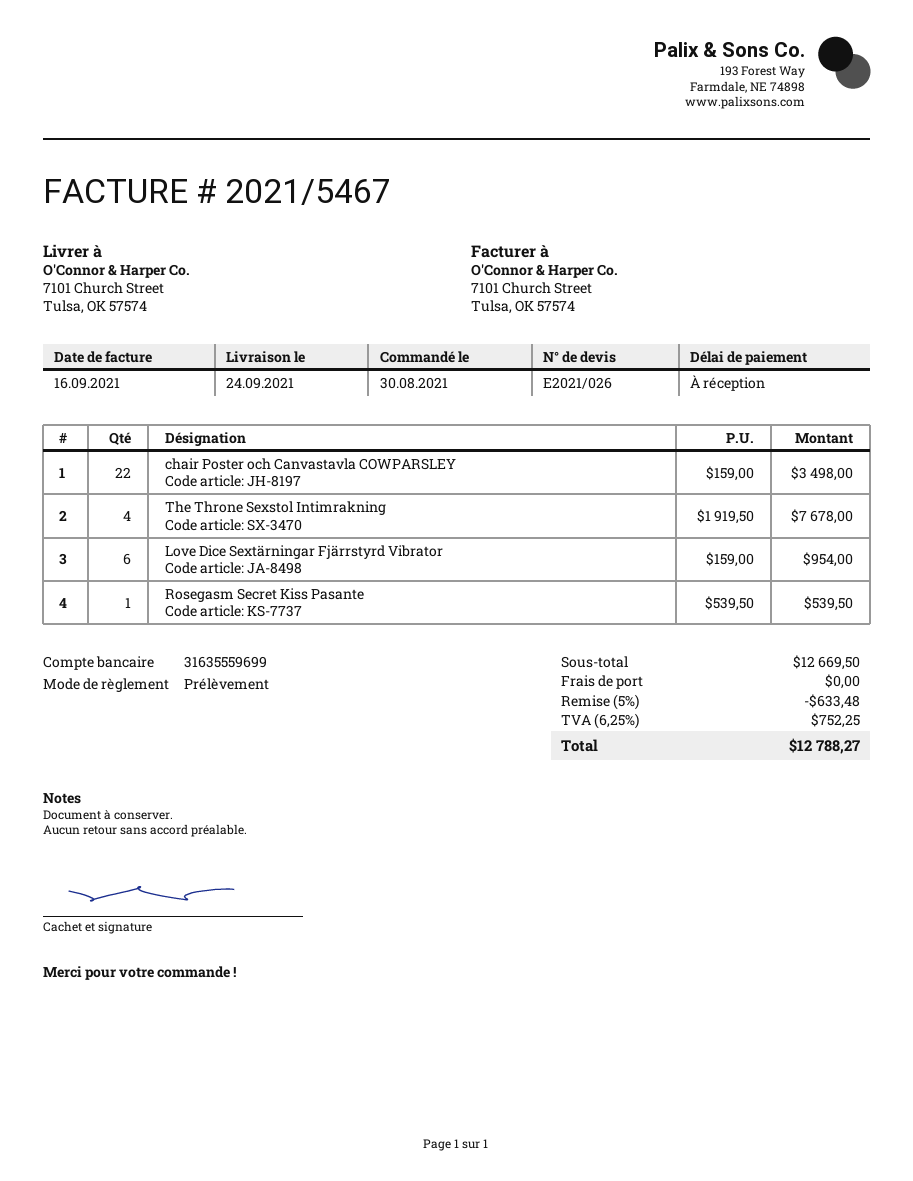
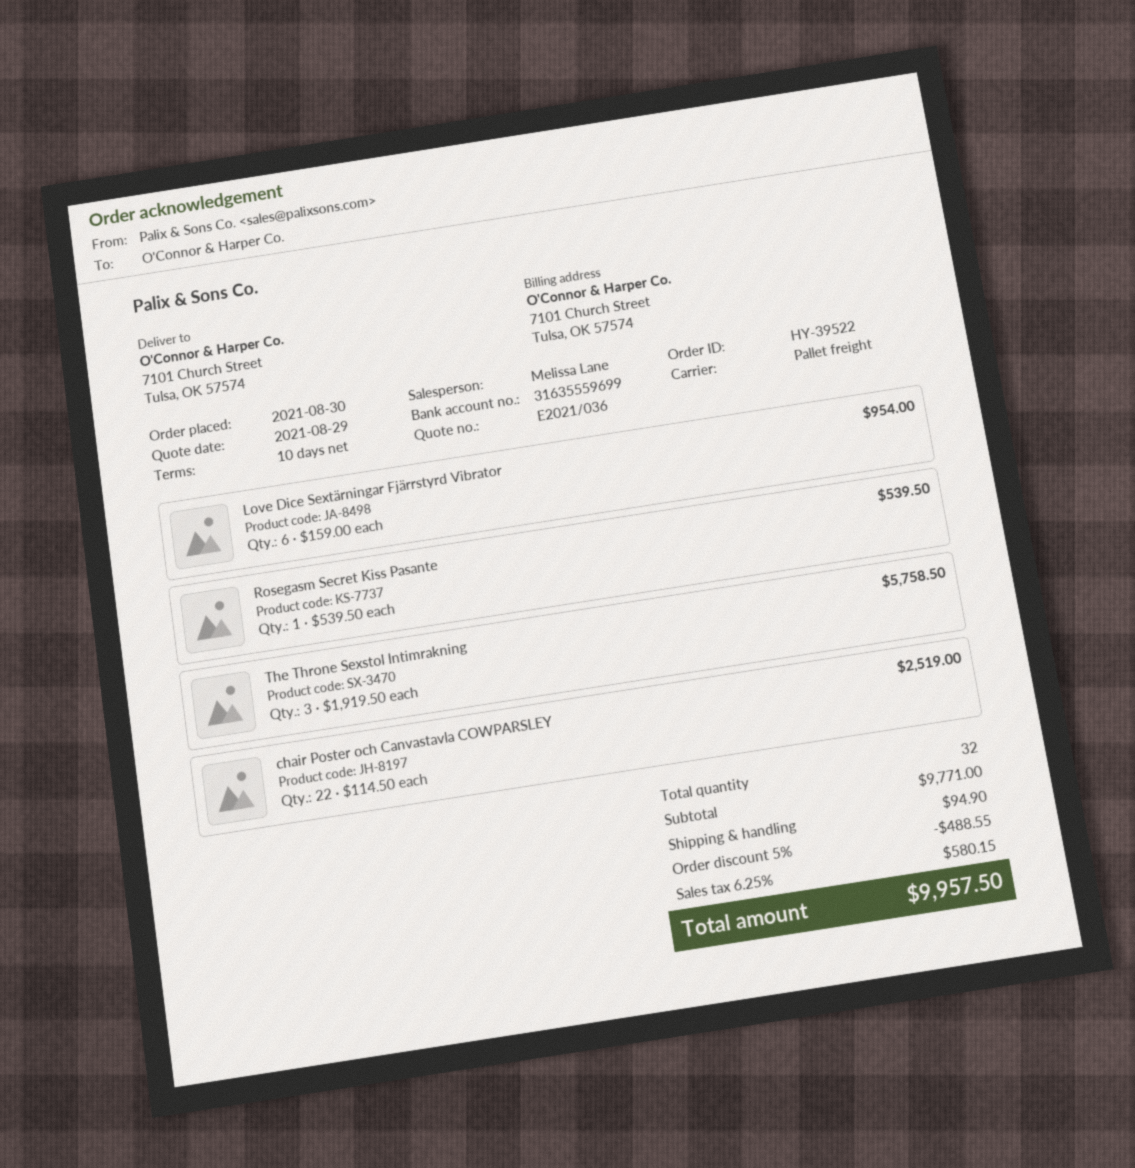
quote number: E2021/026 -> E2021/036
payment terms: on receipt -> 10 days
chair Poster och Canvastavla COWPARSLEY: 22 x 159.00 = 3498.00 -> 22 x 114.50 = 2519.00
The Throne Sexstol Intimrakning: 4 x 1919.50 = 7678.00 -> 3 x 1919.50 = 5758.50
subtotal: 12669.50 -> 9771.00
discount: 5% = 633.48 -> 5% = 488.55
shipping: 0.00 -> 94.90
tax: 6.25% = 752.25 -> 6.25% = 580.15
total: 12788.27 -> 9957.50

